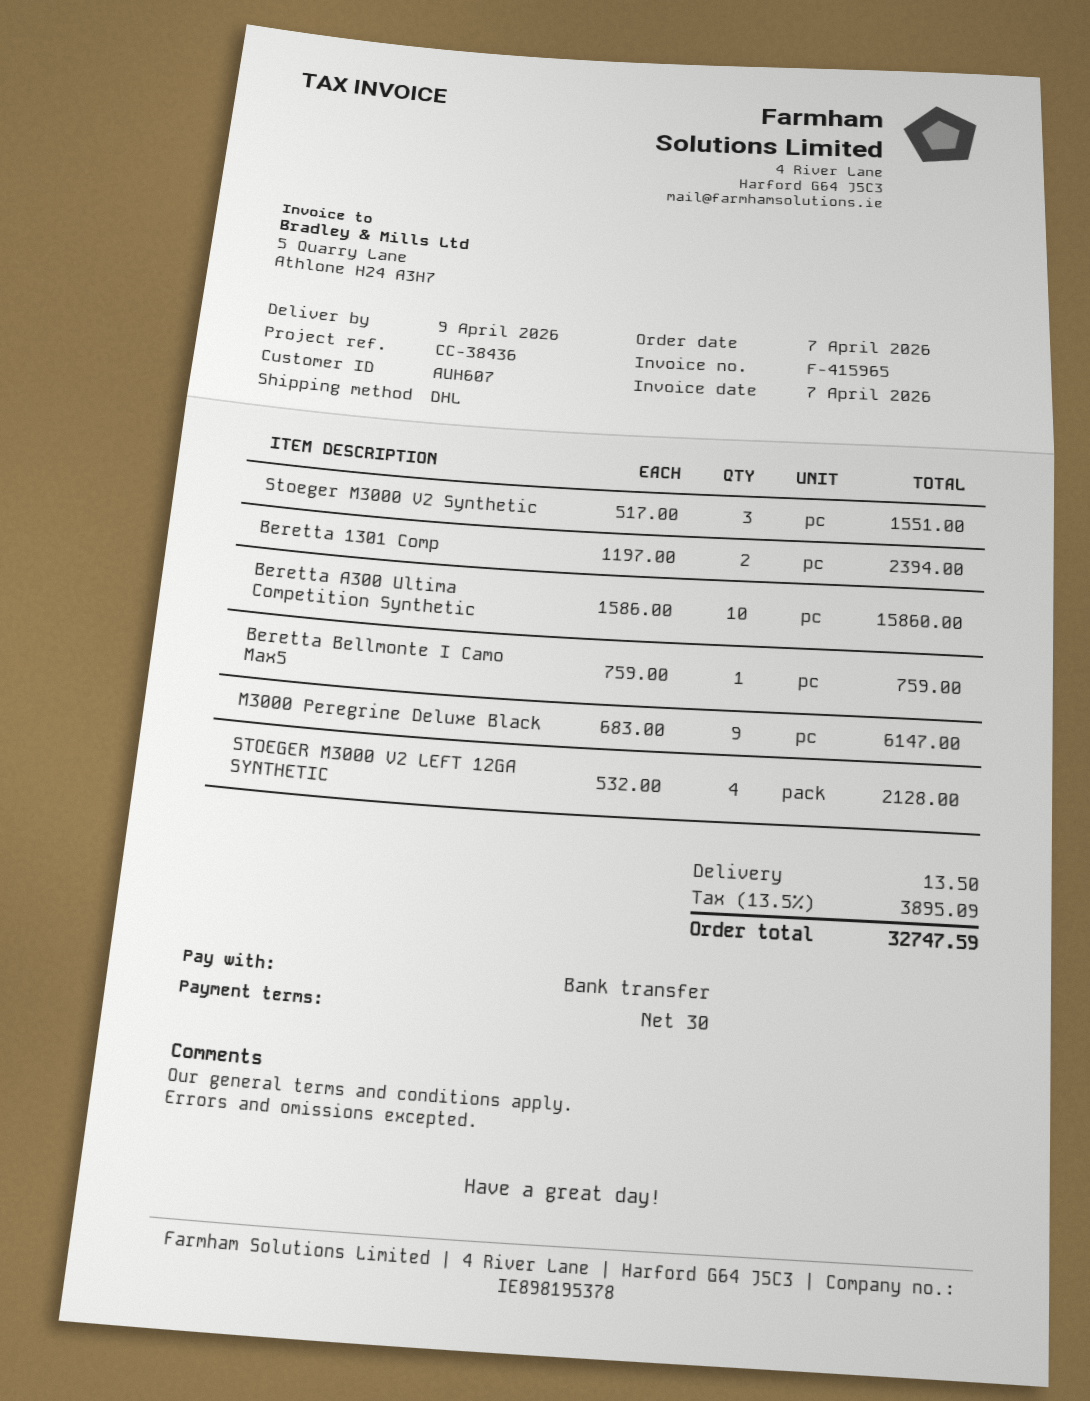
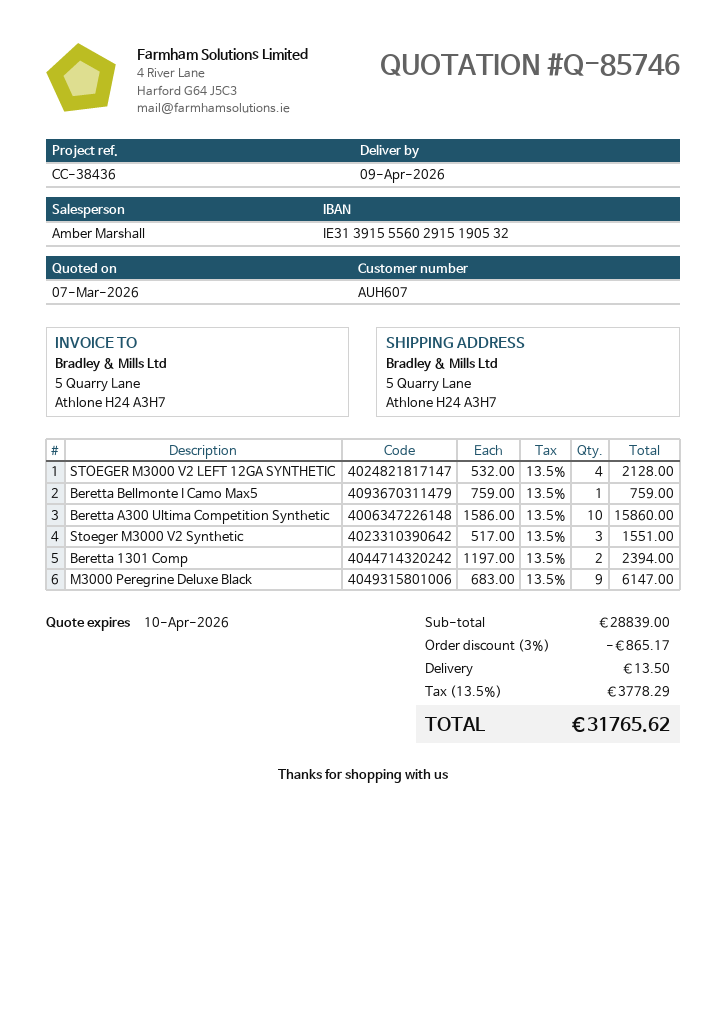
discount: none -> 3% = 865.17
tax: 13.5% = 3895.09 -> 13.5% = 3778.29
total: 32747.59 -> 31765.62

